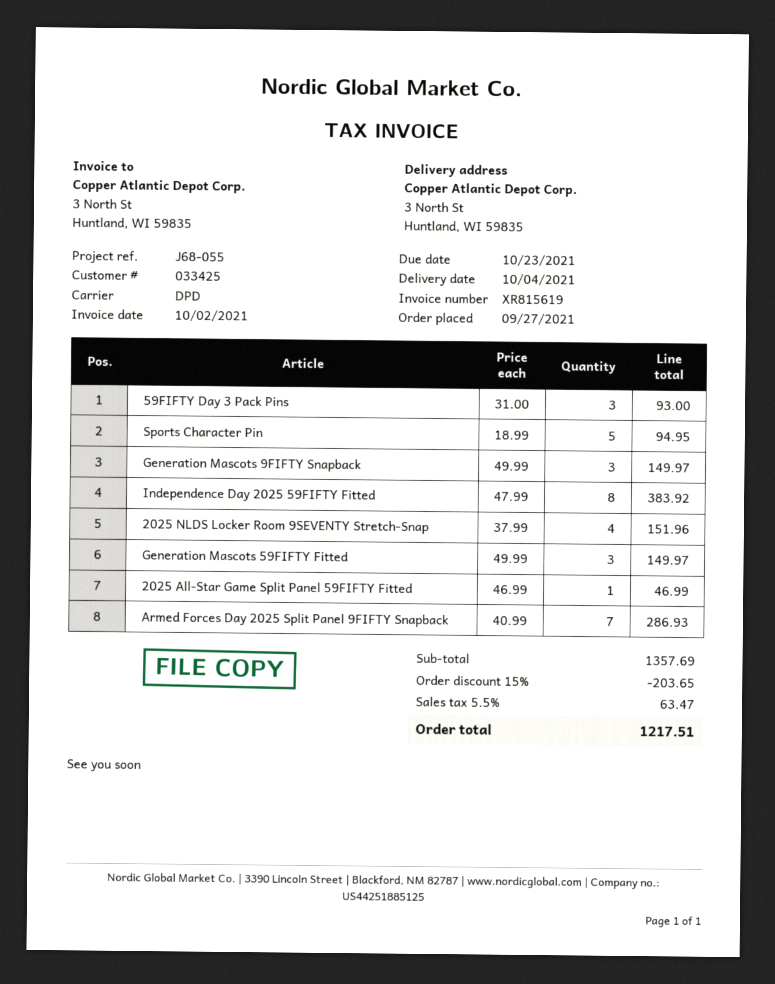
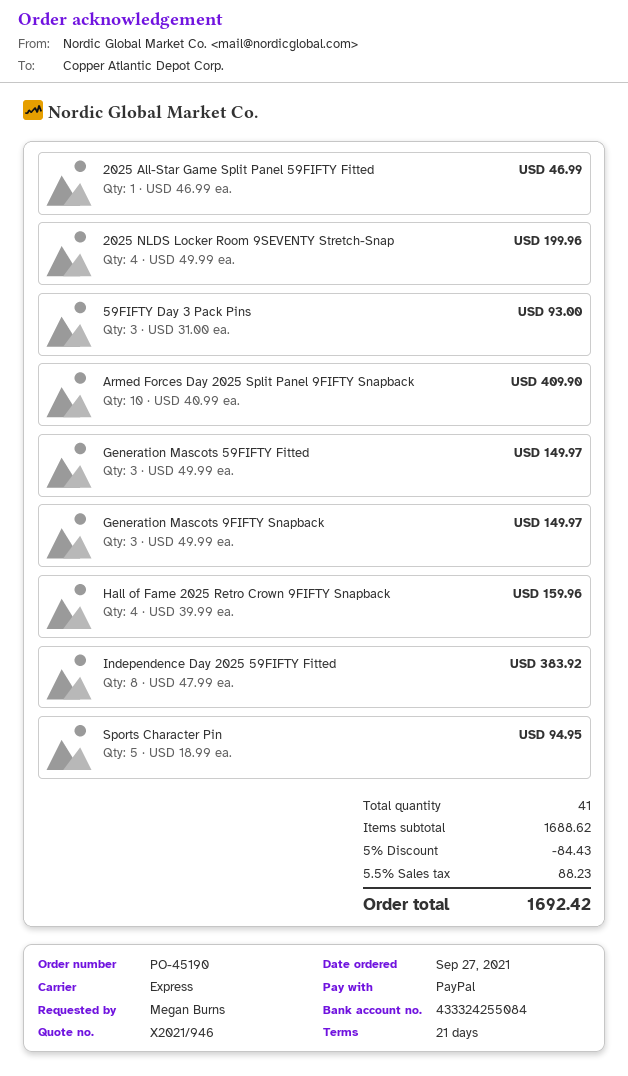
shipping method: DPD -> express
2025 NLDS Locker Room 9SEVENTY Stretch-Snap: 4 x 37.99 = 151.96 -> 4 x 49.99 = 199.96
Armed Forces Day 2025 Split Panel 9FIFTY Snapback: 7 x 40.99 = 286.93 -> 10 x 40.99 = 409.90
Hall of Fame 2025 Retro Crown 9FIFTY Snapback: none -> 4 x 39.99 = 159.96
subtotal: 1357.69 -> 1688.62
discount: 15% = 203.65 -> 5% = 84.43
tax: 5.5% = 63.47 -> 5.5% = 88.23
total: 1217.51 -> 1692.42

